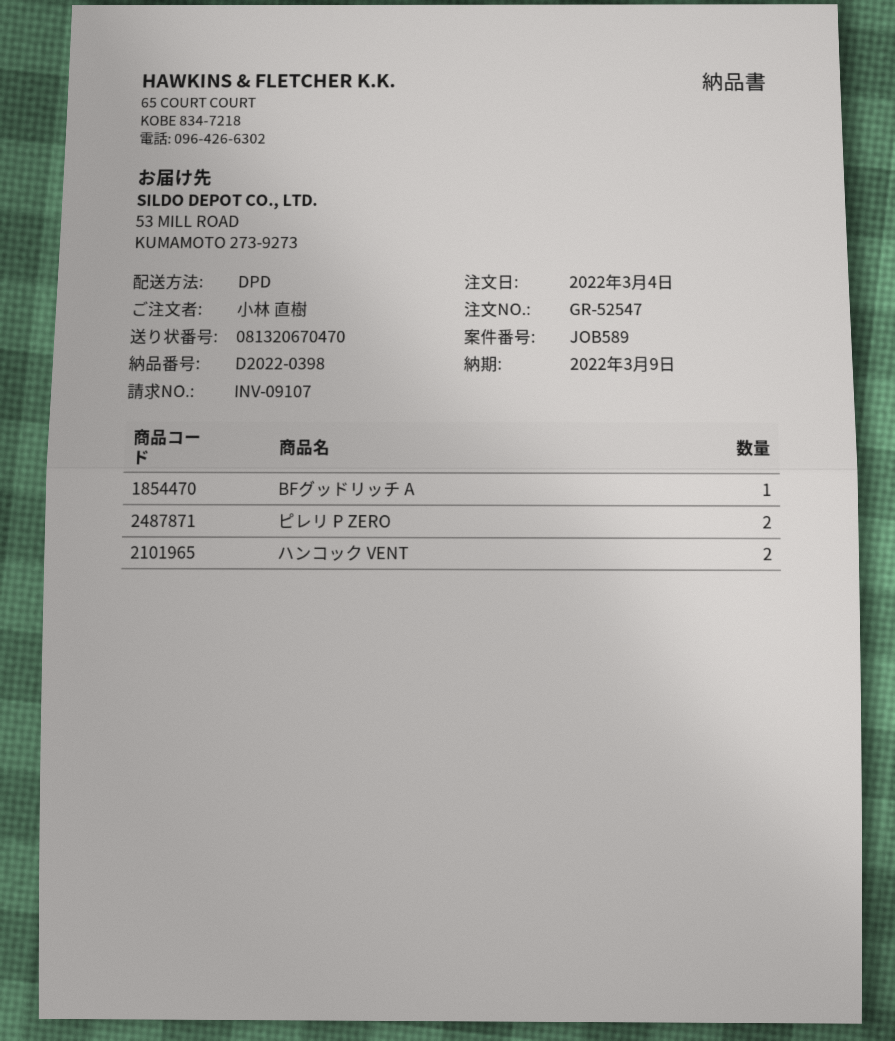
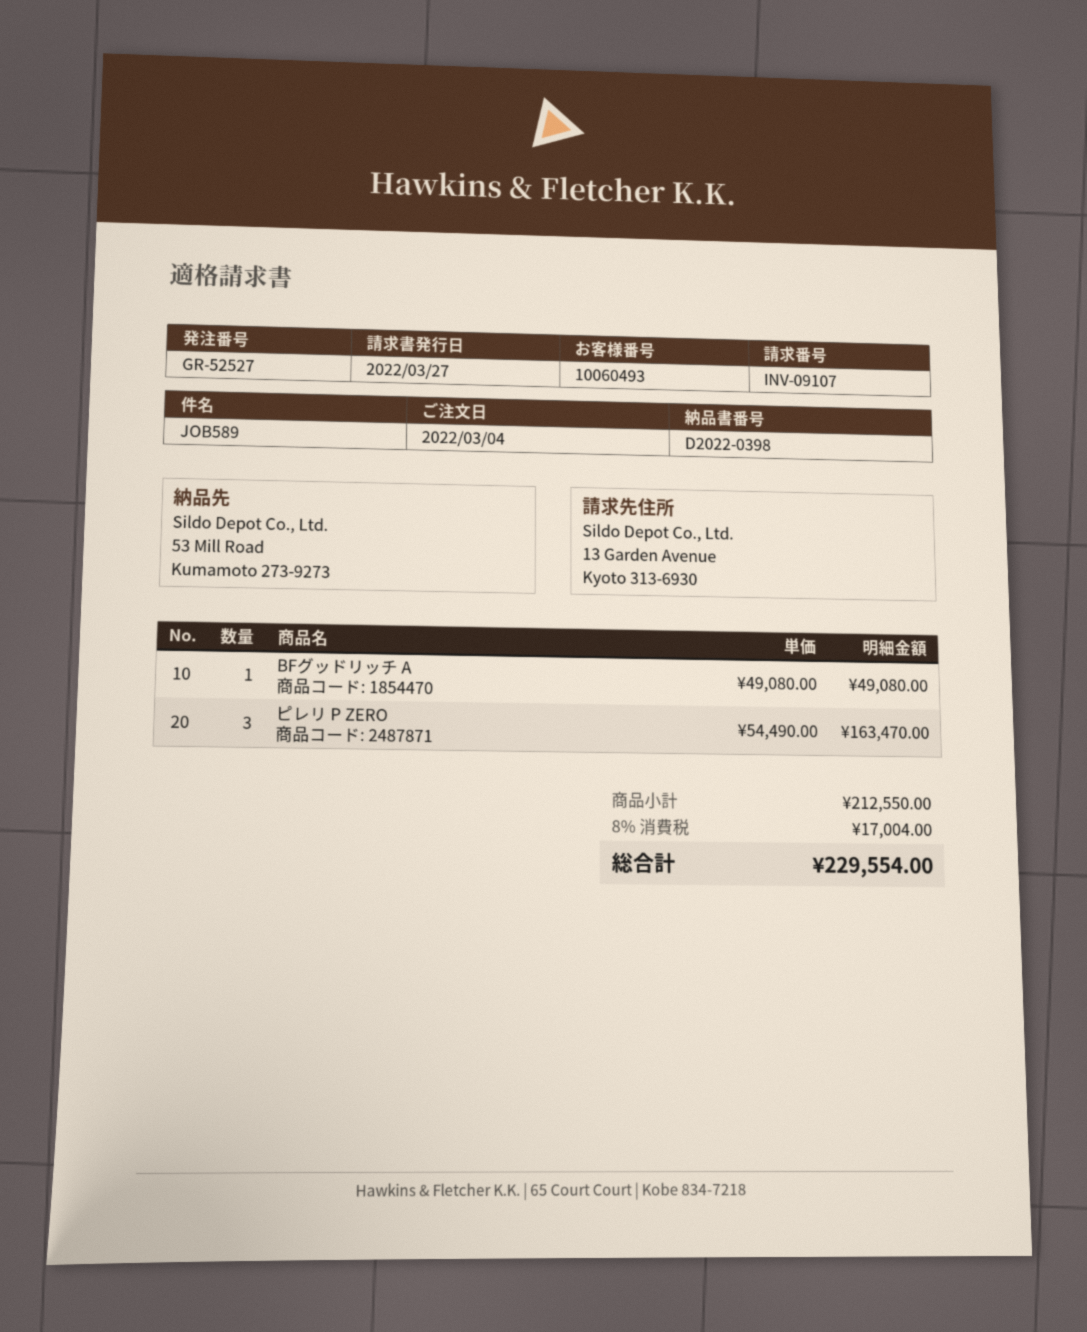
order number: GR-52547 -> GR-52527
ピレリ P ZERO: 2 -> 3
ハンコック VENT: 2 -> none

